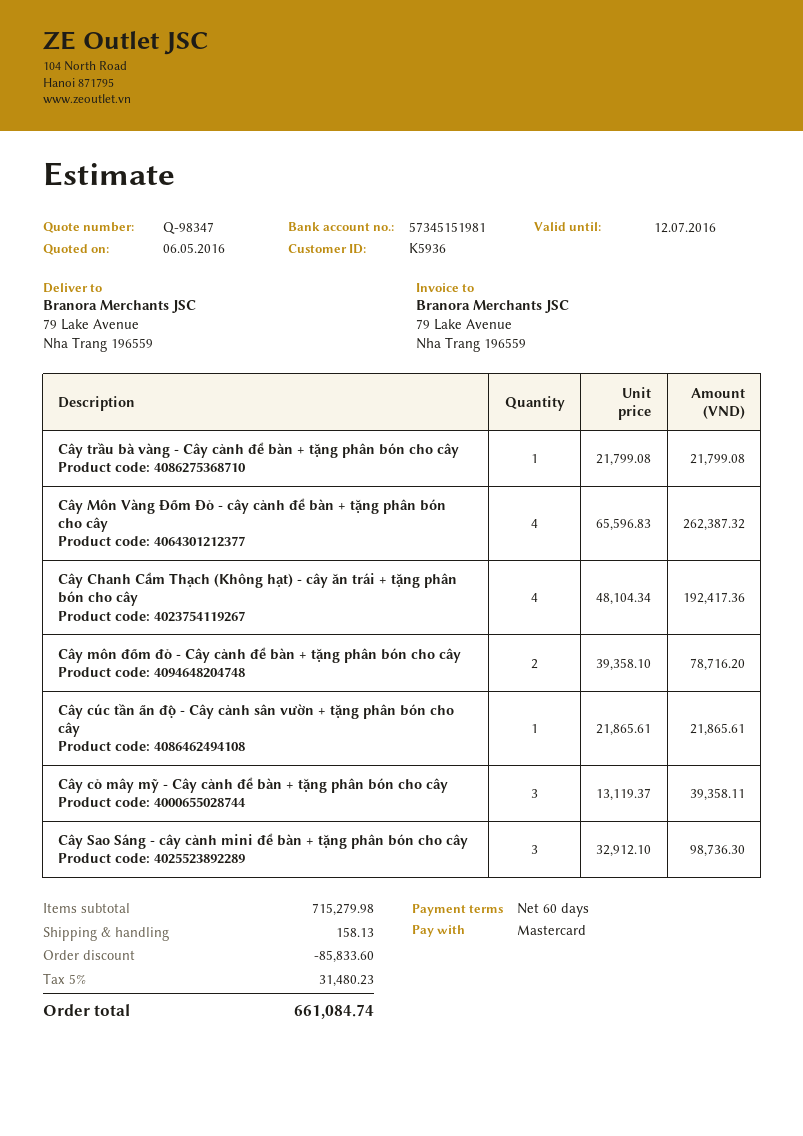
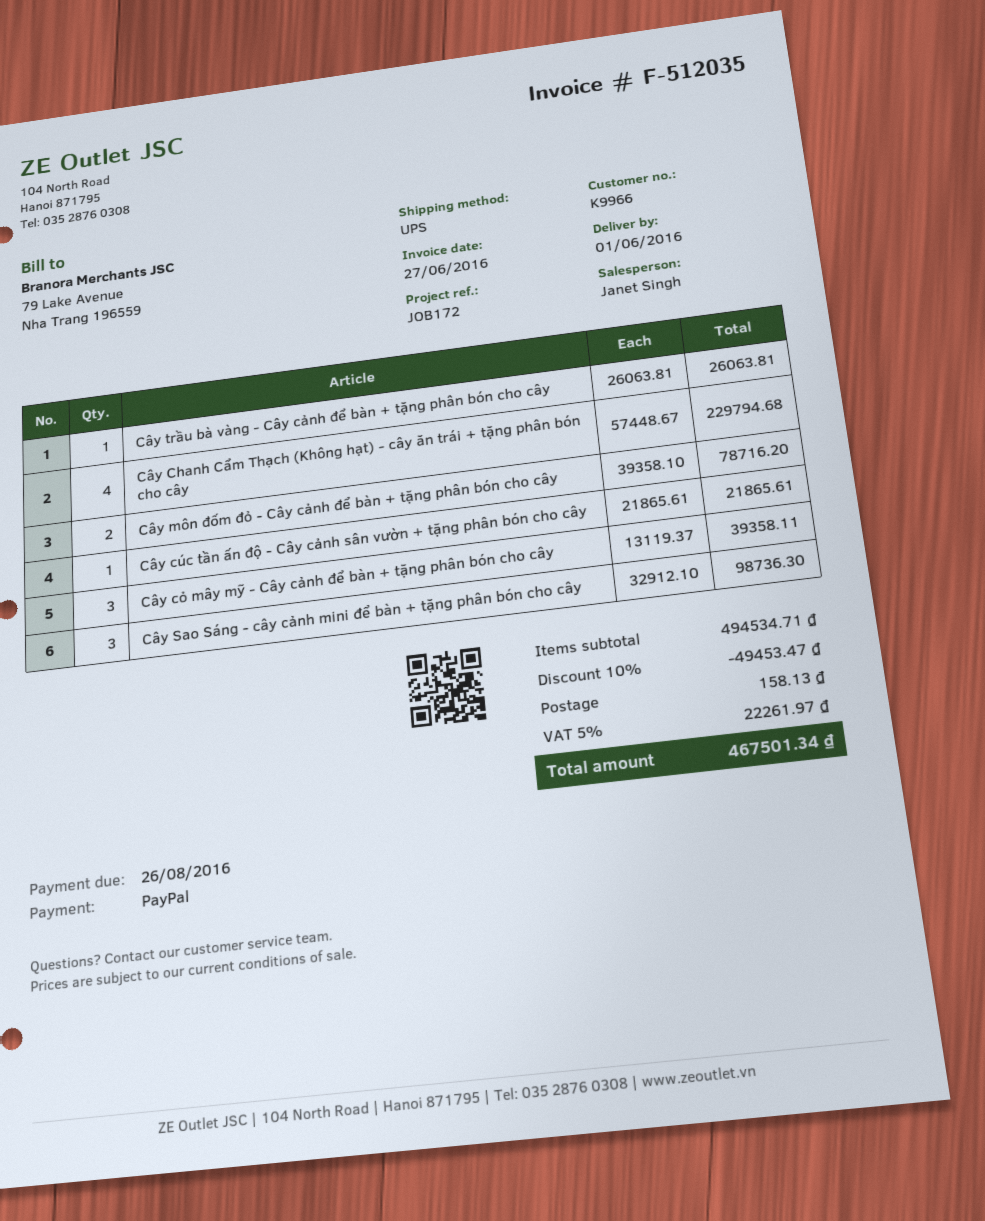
customer number: K5936 -> K9966
payment method: Mastercard -> PayPal
Cây trầu bà vàng - Cây cảnh để bàn + tặng phân bón cho cây: 1 x 21799.08 = 21799.08 -> 1 x 26063.81 = 26063.81
Cây Môn Vàng Đốm Đỏ - cây cảnh để bàn + tặng phân bón cho cây: 4 x 65596.83 = 262387.32 -> none
Cây Chanh Cẩm Thạch (Không hạt) - cây ăn trái + tặng phân bón cho cây: 4 x 48104.34 = 192417.36 -> 4 x 57448.67 = 229794.68
subtotal: 715279.98 -> 494534.71
discount: 85833.60 -> 49453.47
tax: 5% = 31480.23 -> 5% = 22261.97
total: 661084.74 -> 467501.34

